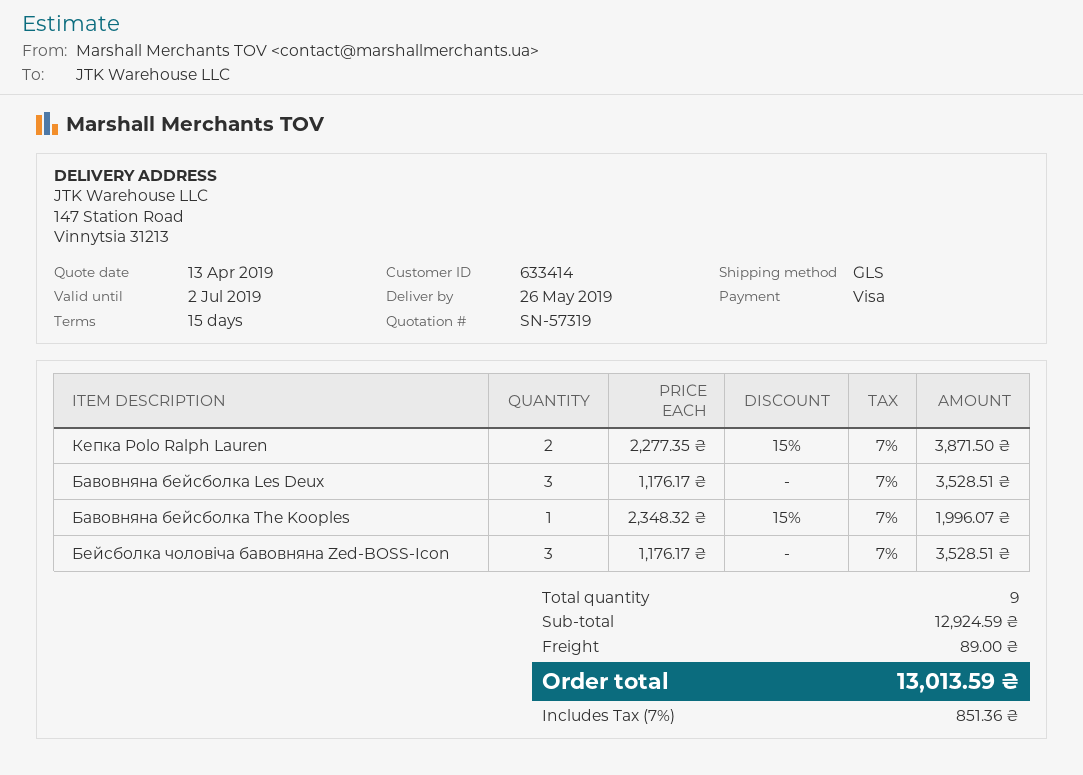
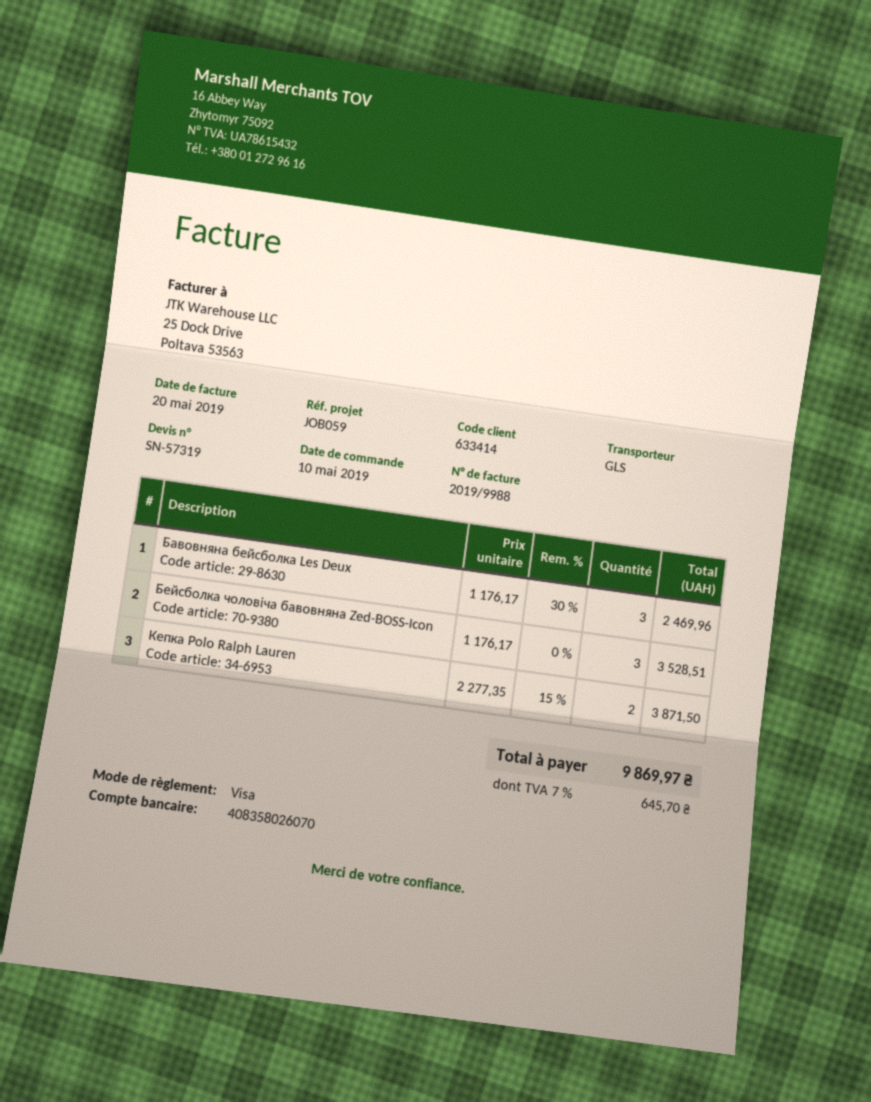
Бавовняна бейсболка Les Deux: 3 x 1176.17 = 3528.51 -> 3 x 1176.17 - 30% = 2469.96
Бавовняна бейсболка The Kooples: 1 x 2348.32 - 15% = 1996.07 -> none
shipping: 89.00 -> none
tax: 7% = 851.36 -> 7% = 645.70
total: 13013.59 -> 9869.97

